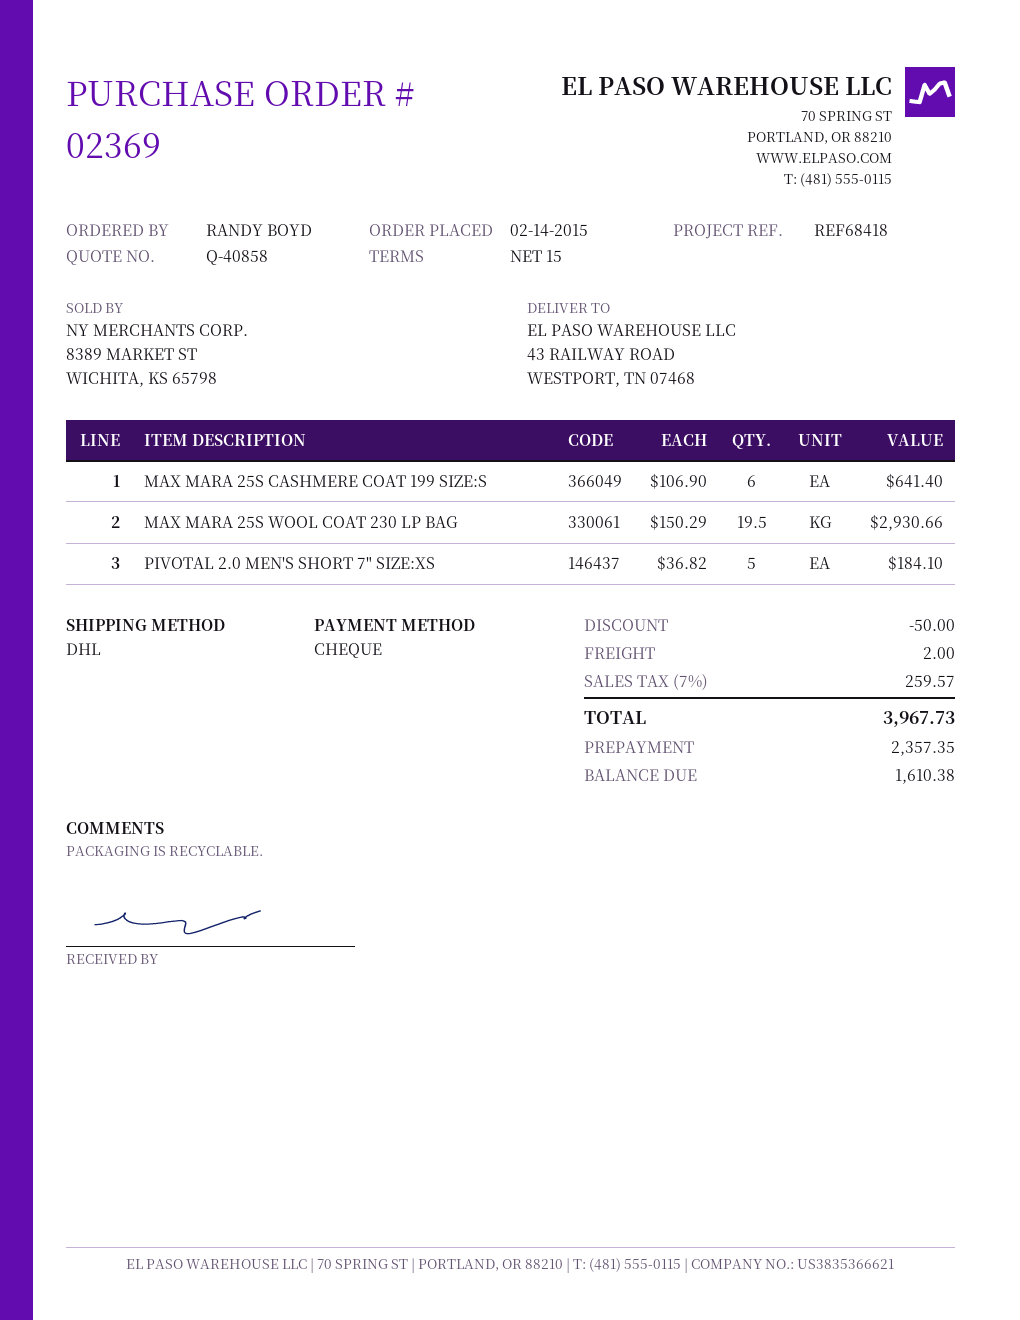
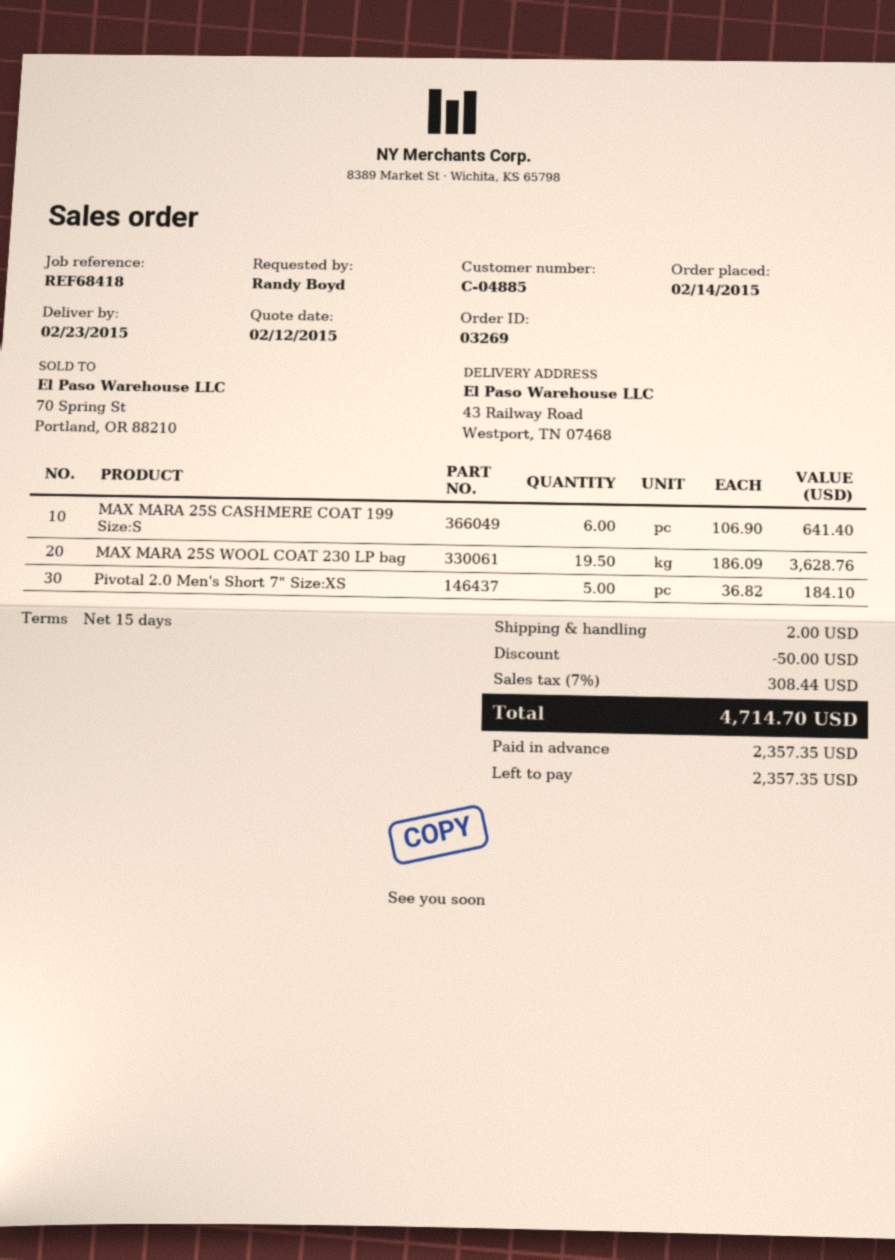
order number: 02369 -> 03269
MAX MARA 25S WOOL COAT 230 LP BAG: 19.5 x 150.29 = 2930.66 -> 19.5 x 186.09 = 3628.76
tax: 7% = 259.57 -> 7% = 308.44
total: 3967.73 -> 4714.70
balance: 1610.38 -> 2357.35

